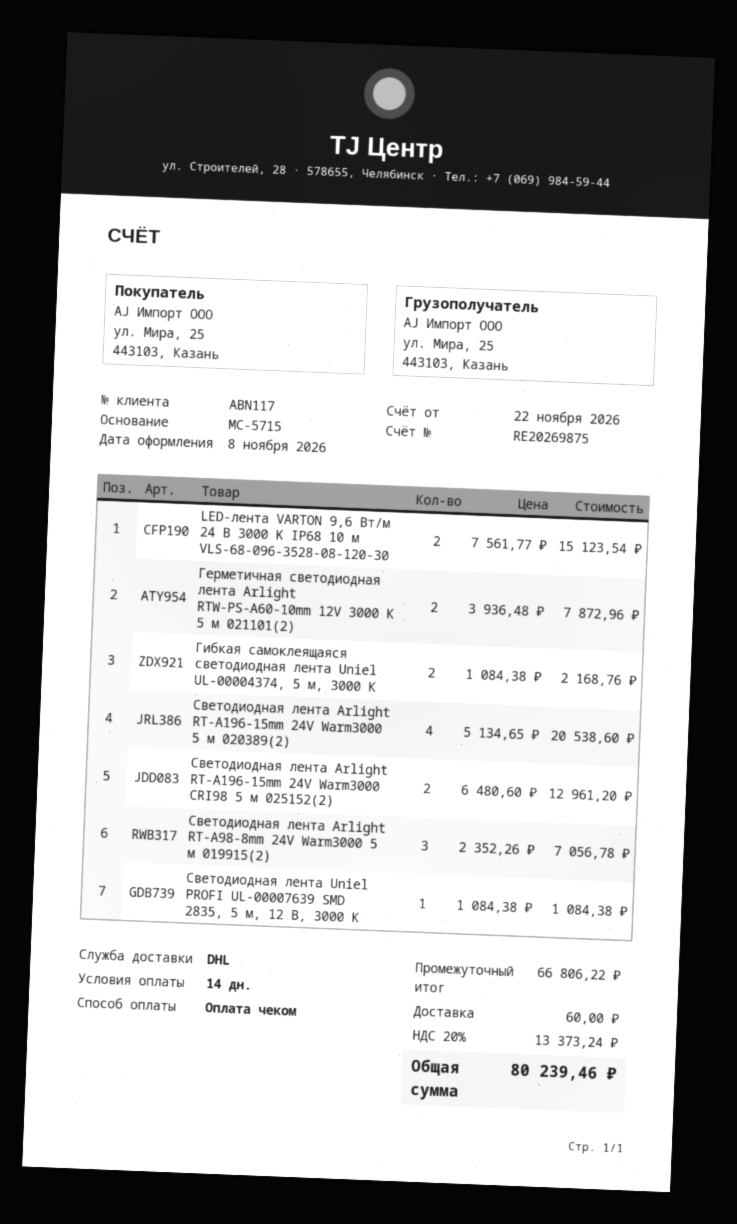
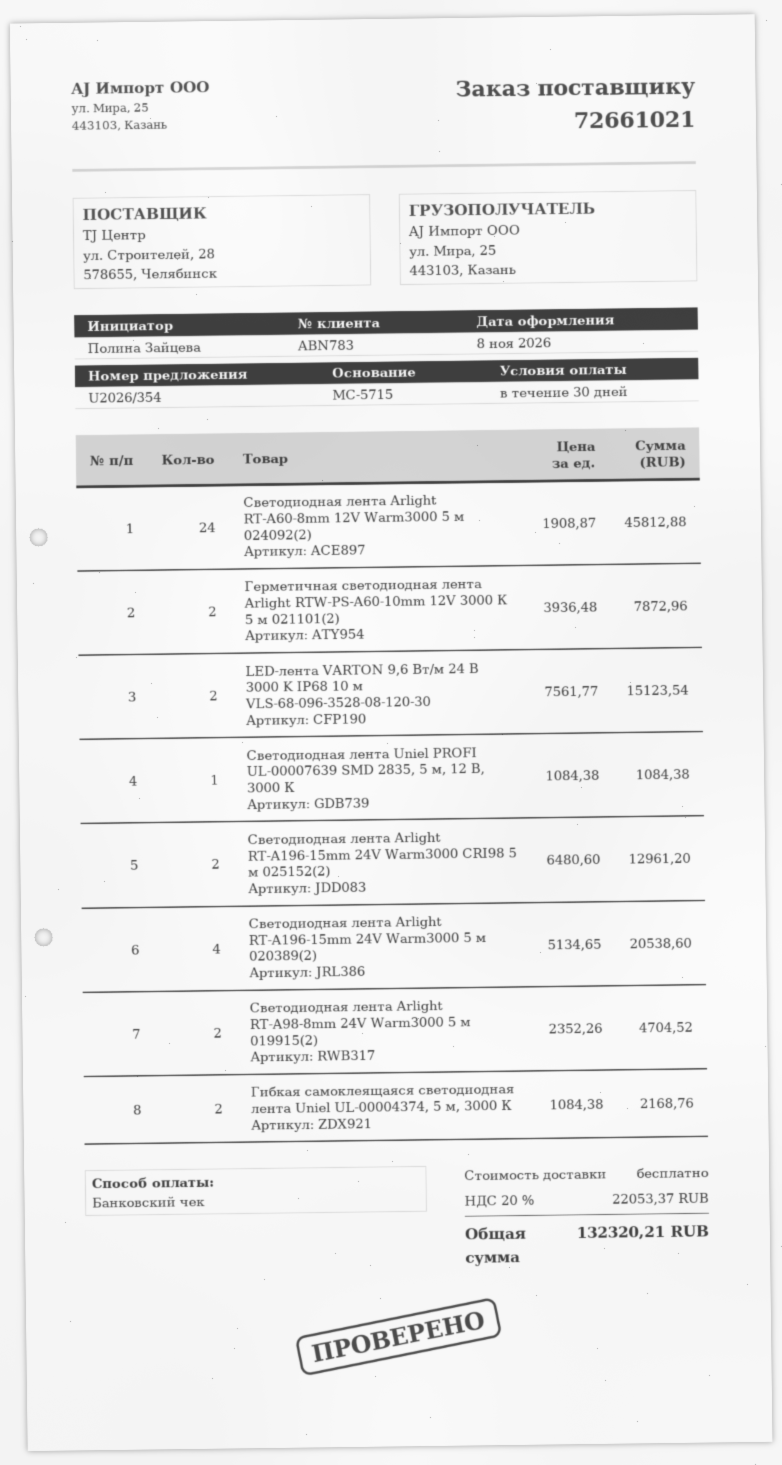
payment terms: 14 days -> 30 days
customer number: ABN117 -> ABN783
Светодиодная лента Arlight RT-A98-8mm 24V Warm3000 5 м 019915(2): 3 x 2352.26 = 7056.78 -> 2 x 2352.26 = 4704.52
Светодиодная лента Arlight RT-A60-8mm 12V Warm3000 5 м 024092(2): none -> 24 x 1908.87 = 45812.88
shipping: 60.00 -> 0.00
tax: 20% = 13373.24 -> 20% = 22053.37
total: 80239.46 -> 132320.21

